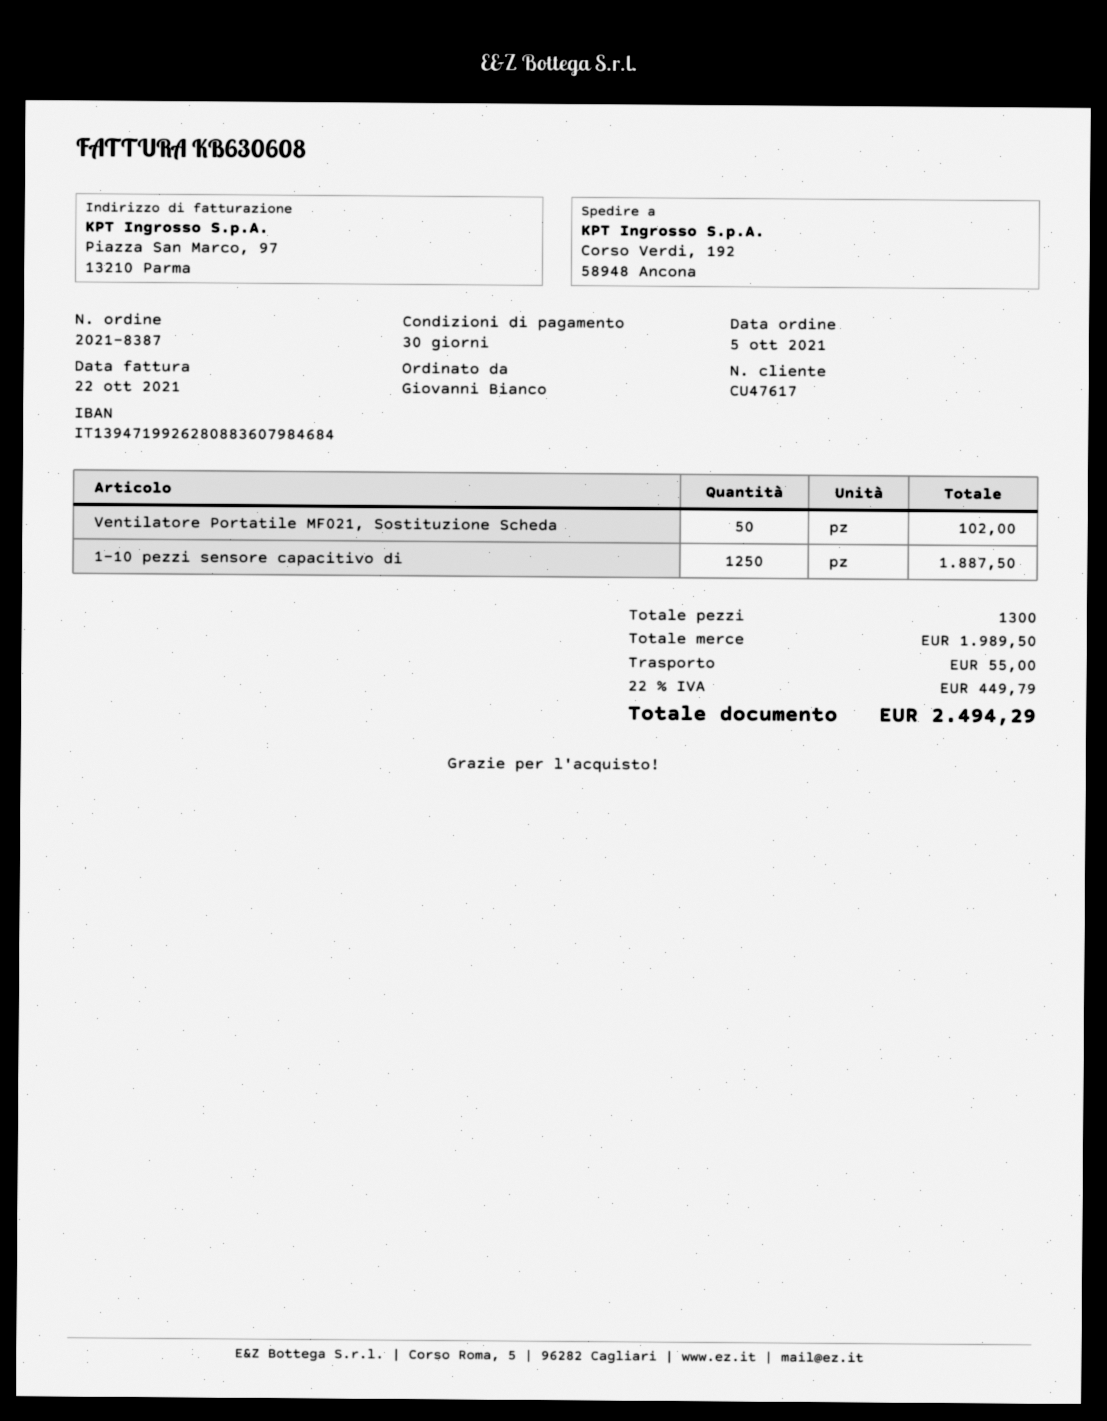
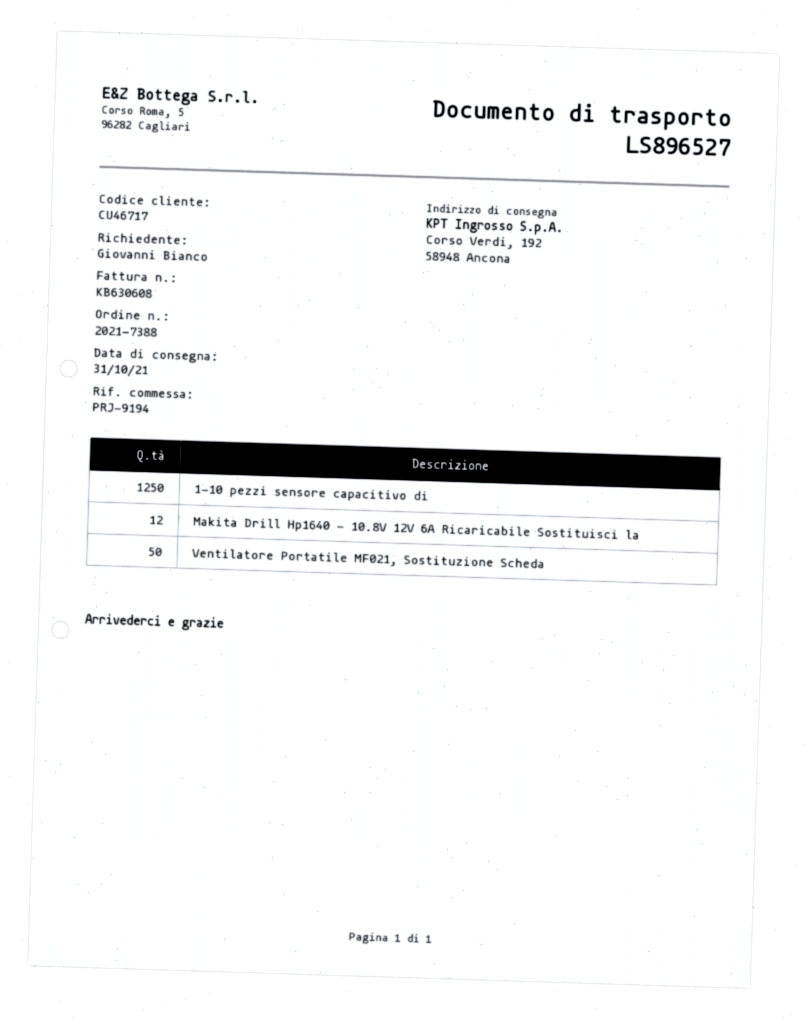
order number: 2021-8387 -> 2021-7388
customer number: CU47617 -> CU46717
Makita Drill Hp1640 - 10.8V 12V 6A Ricaricabile Sostituisci la: none -> 12

